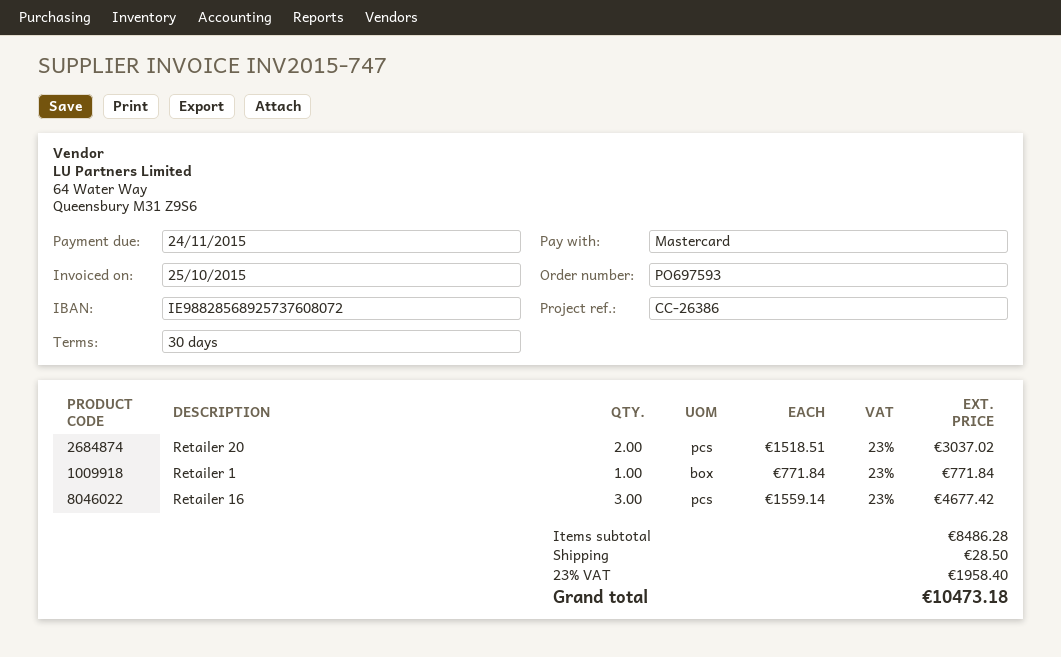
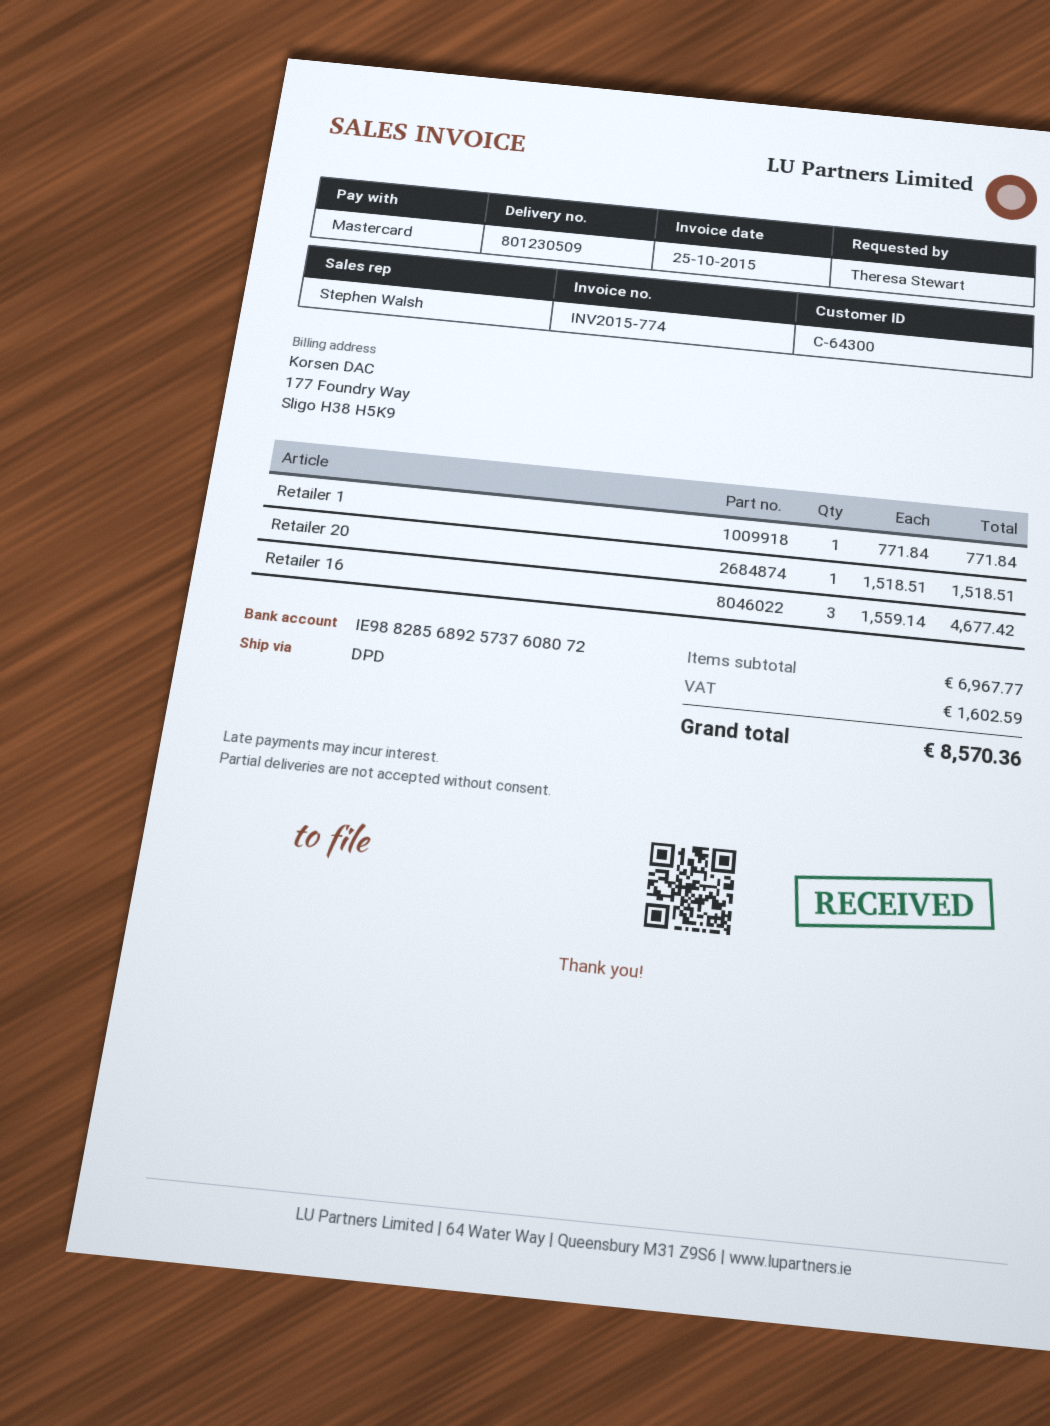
invoice number: INV2015-747 -> INV2015-774
Retailer 20: 2 x 1518.51 = 3037.02 -> 1 x 1518.51 = 1518.51
subtotal: 8486.28 -> 6967.77
shipping: 28.50 -> none
tax: 1958.40 -> 1602.59
total: 10473.18 -> 8570.36

